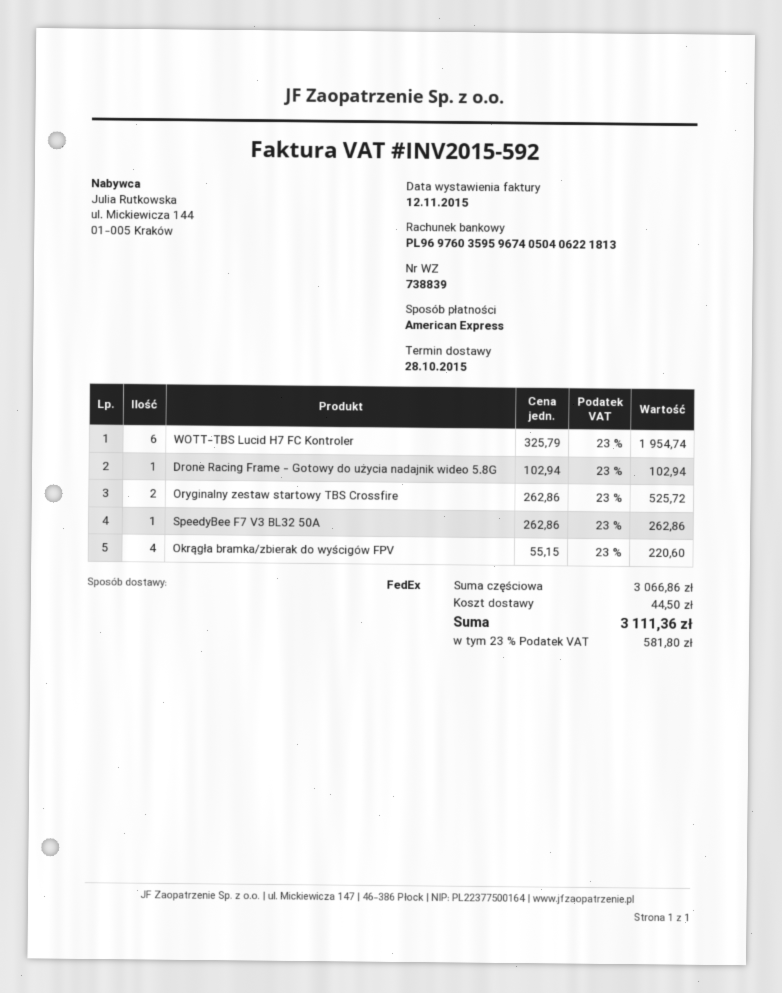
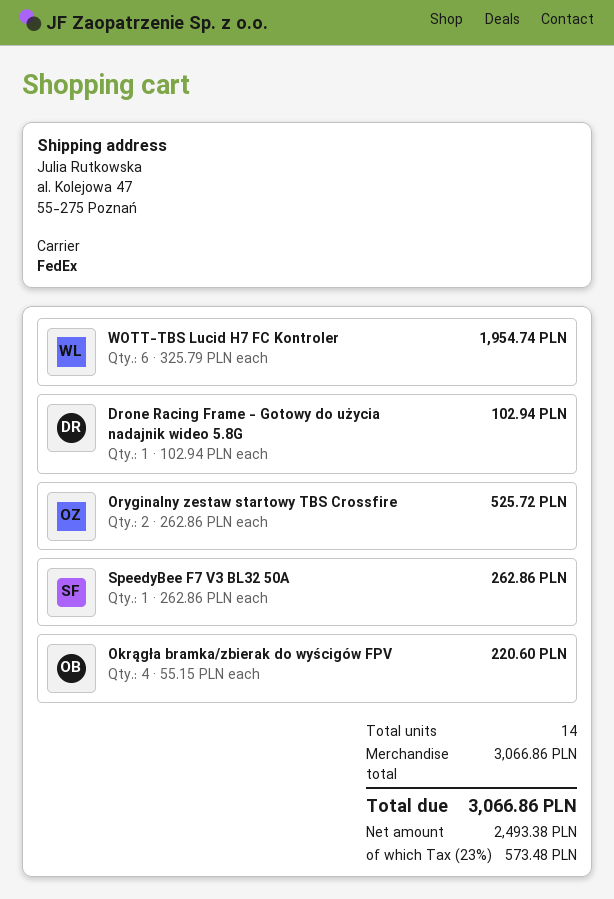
shipping: 44.50 -> none
tax: 23% = 581.80 -> 23% = 573.48
total: 3111.36 -> 3066.86

